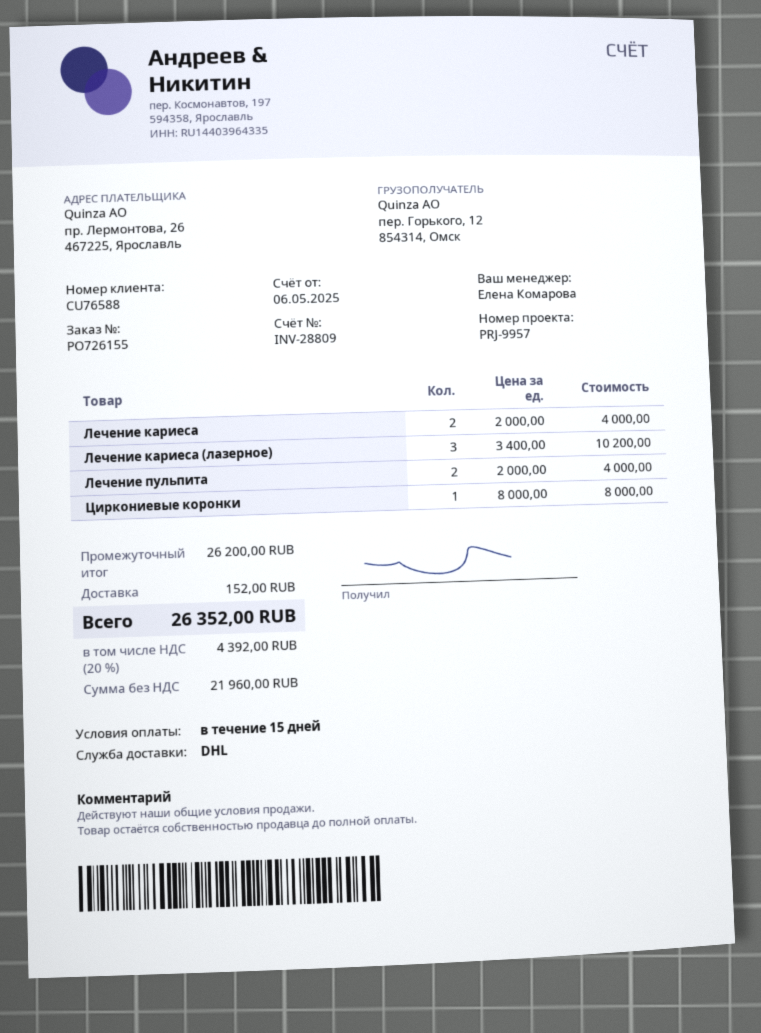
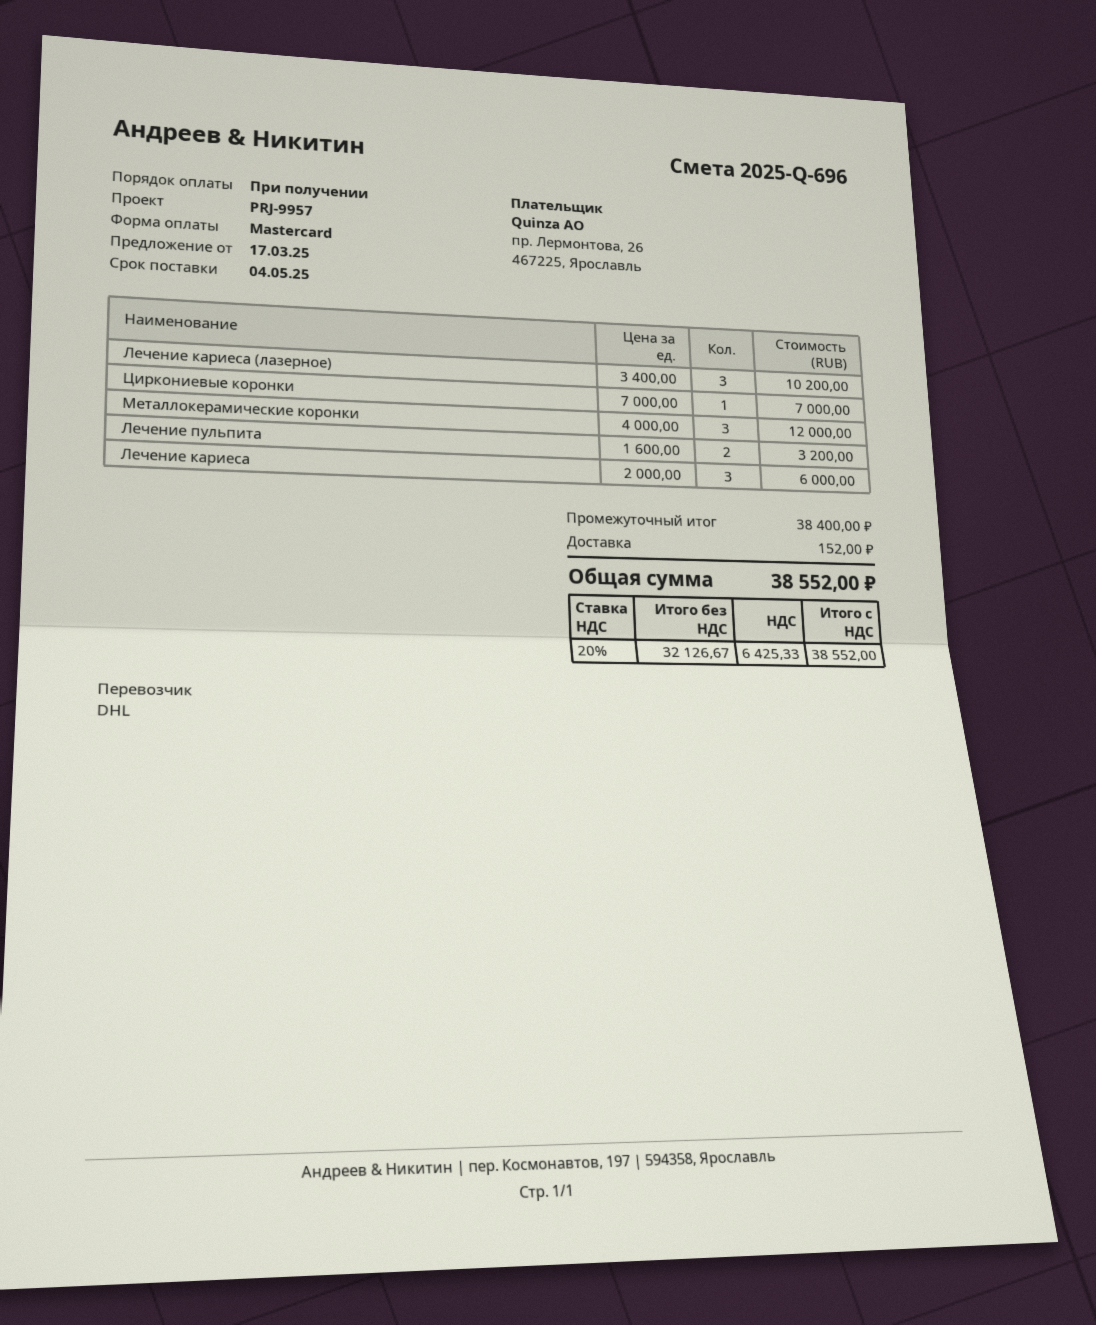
payment terms: 15 days -> on receipt
Лечение кариеса: 2 x 2000.00 = 4000.00 -> 3 x 2000.00 = 6000.00
Лечение пульпита: 2 x 2000.00 = 4000.00 -> 2 x 1600.00 = 3200.00
Циркониевые коронки: 1 x 8000.00 = 8000.00 -> 1 x 7000.00 = 7000.00
Металлокерамические коронки: none -> 3 x 4000.00 = 12000.00
subtotal: 26200.00 -> 38400.00
net: 21960.00 -> 32126.67
tax: 20% = 4392.00 -> 20% = 6425.33
total: 26352.00 -> 38552.00

